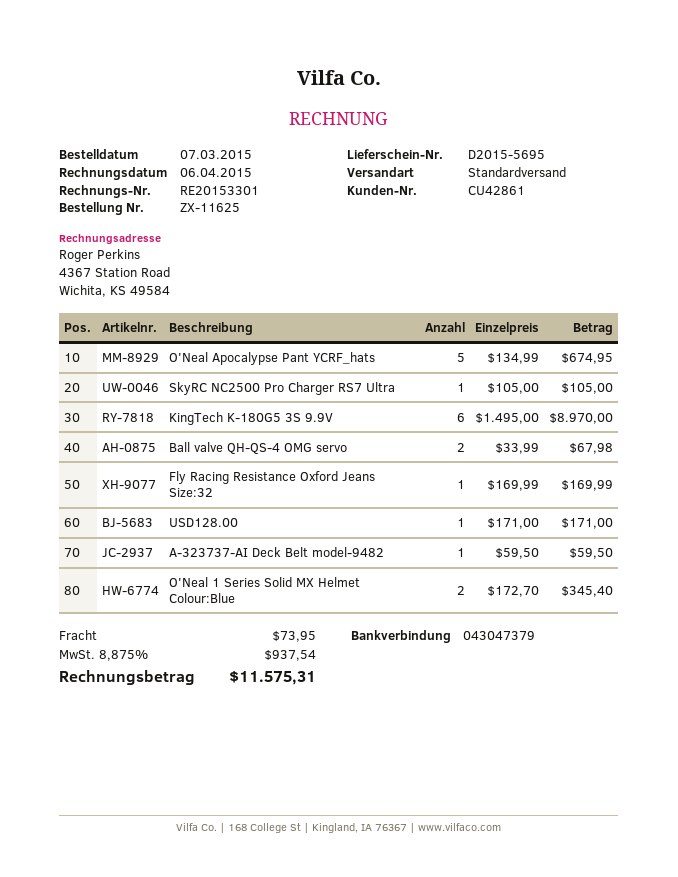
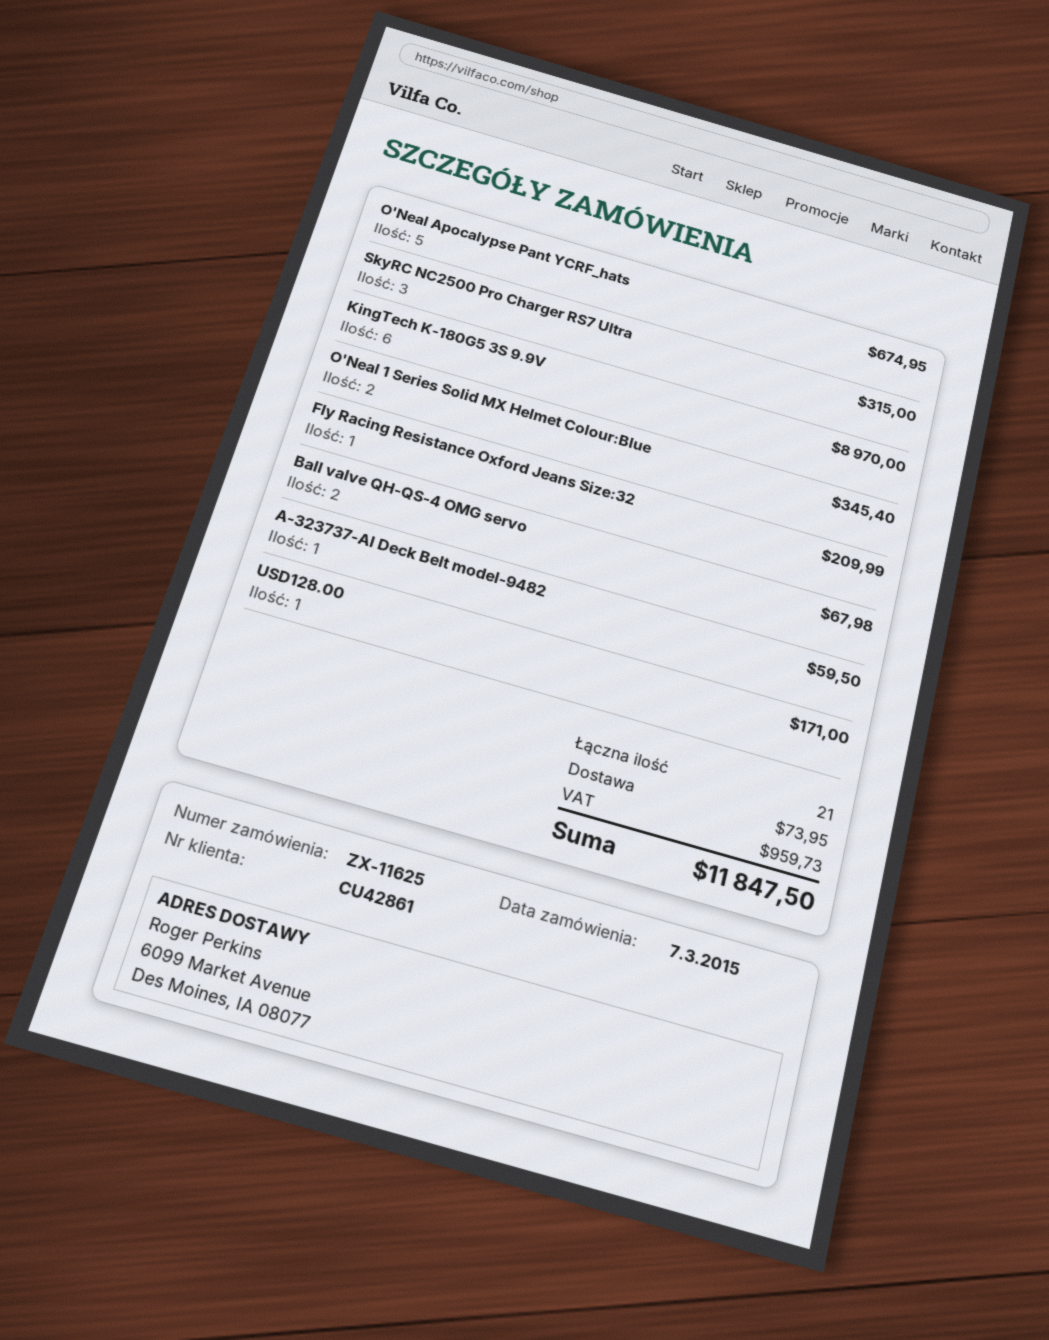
SkyRC NC2500 Pro Charger RS7 Ultra: 1 for 105.00 -> 3 for 315.00
Fly Racing Resistance Oxford Jeans Size:32: 1 for 169.99 -> 1 for 209.99
tax: 937.54 -> 959.73
total: 11575.31 -> 11847.50

